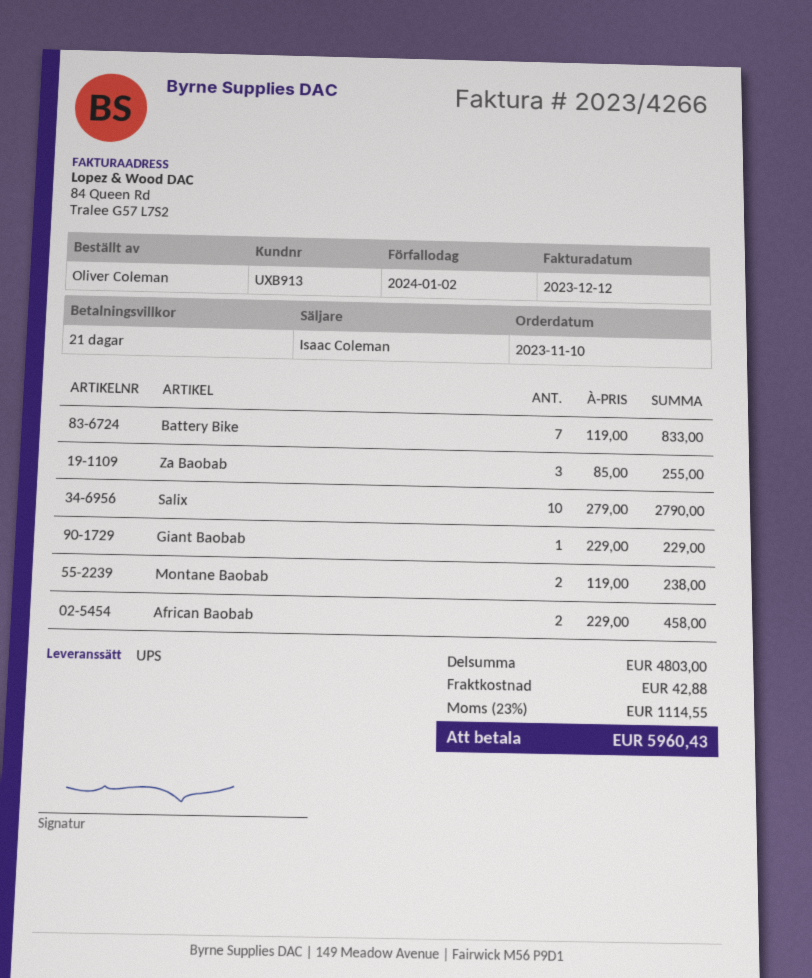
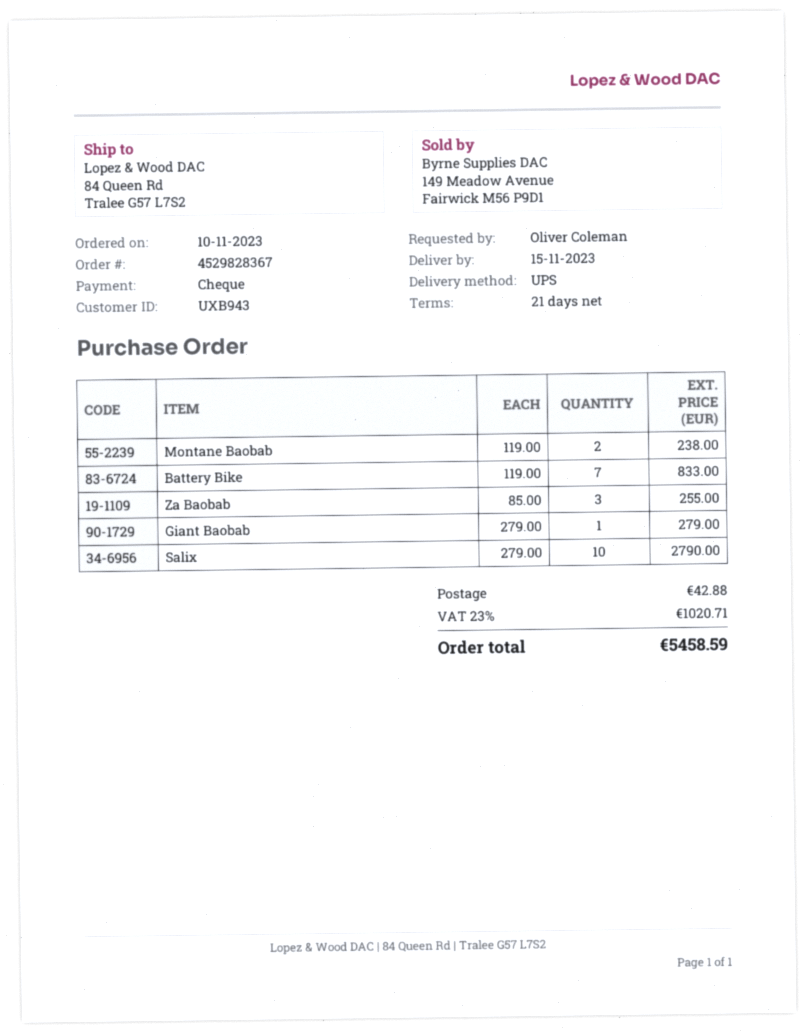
customer number: UXB913 -> UXB943
Giant Baobab: 1 x 229.00 = 229.00 -> 1 x 279.00 = 279.00
African Baobab: 2 x 229.00 = 458.00 -> none
tax: 23% = 1114.55 -> 23% = 1020.71
total: 5960.43 -> 5458.59

